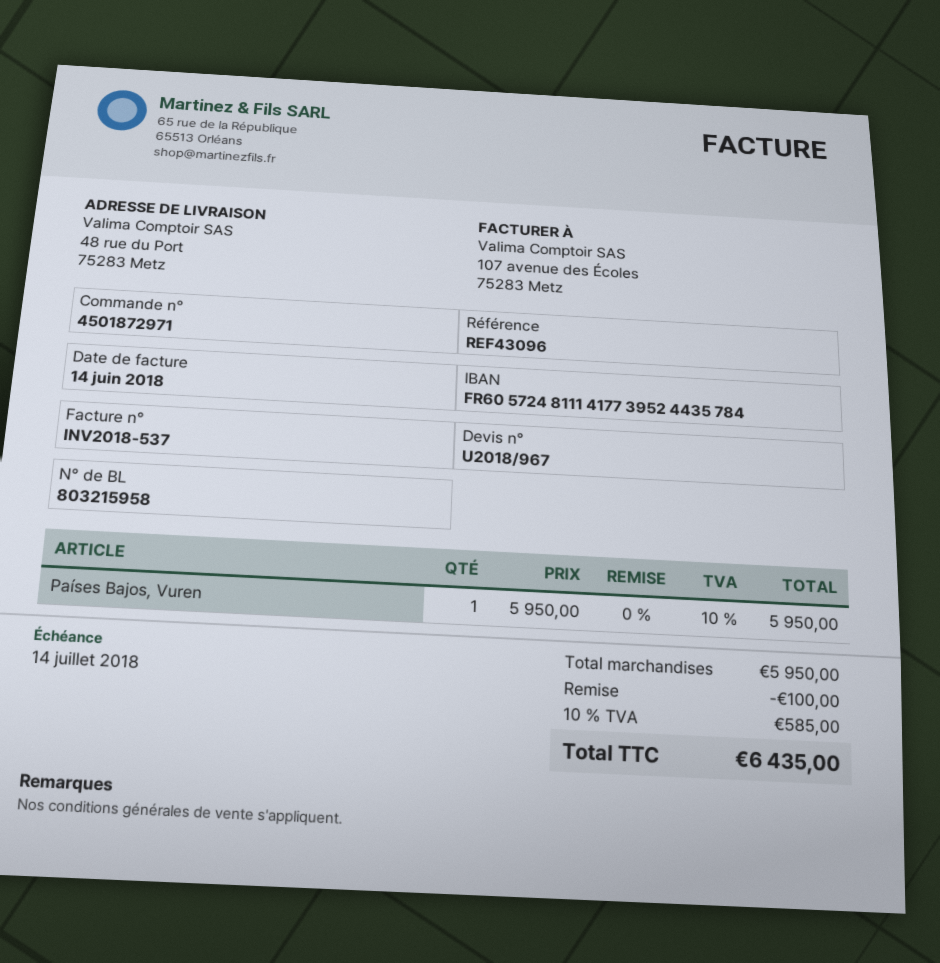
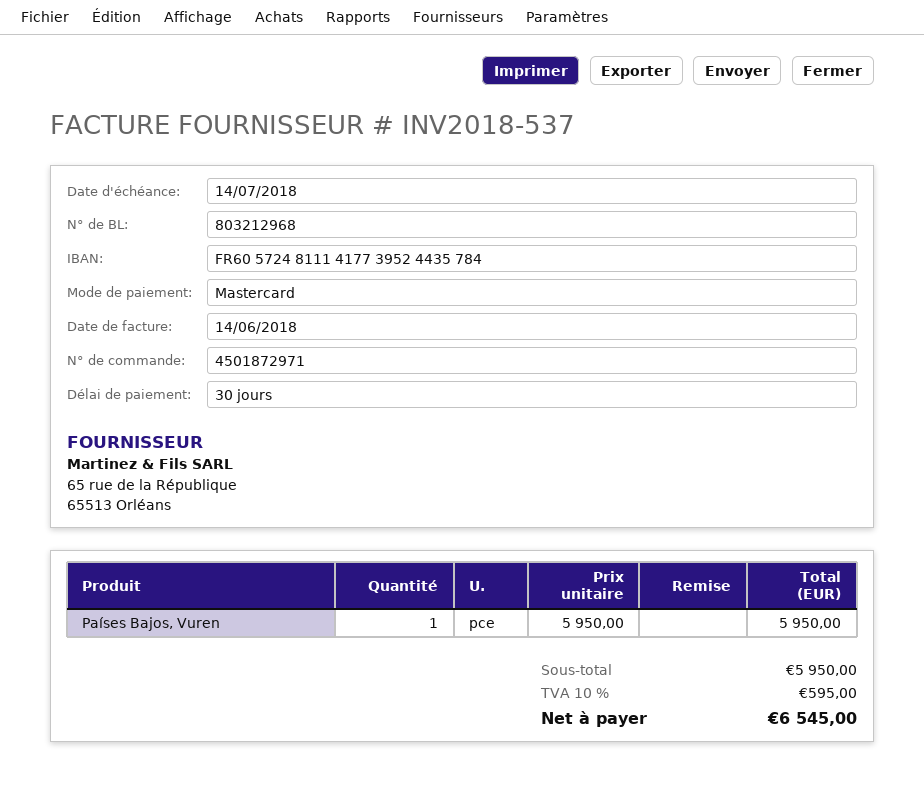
delivery note number: 803215958 -> 803212968
discount: 100.00 -> none
tax: 10% = 585.00 -> 10% = 595.00
total: 6435.00 -> 6545.00

